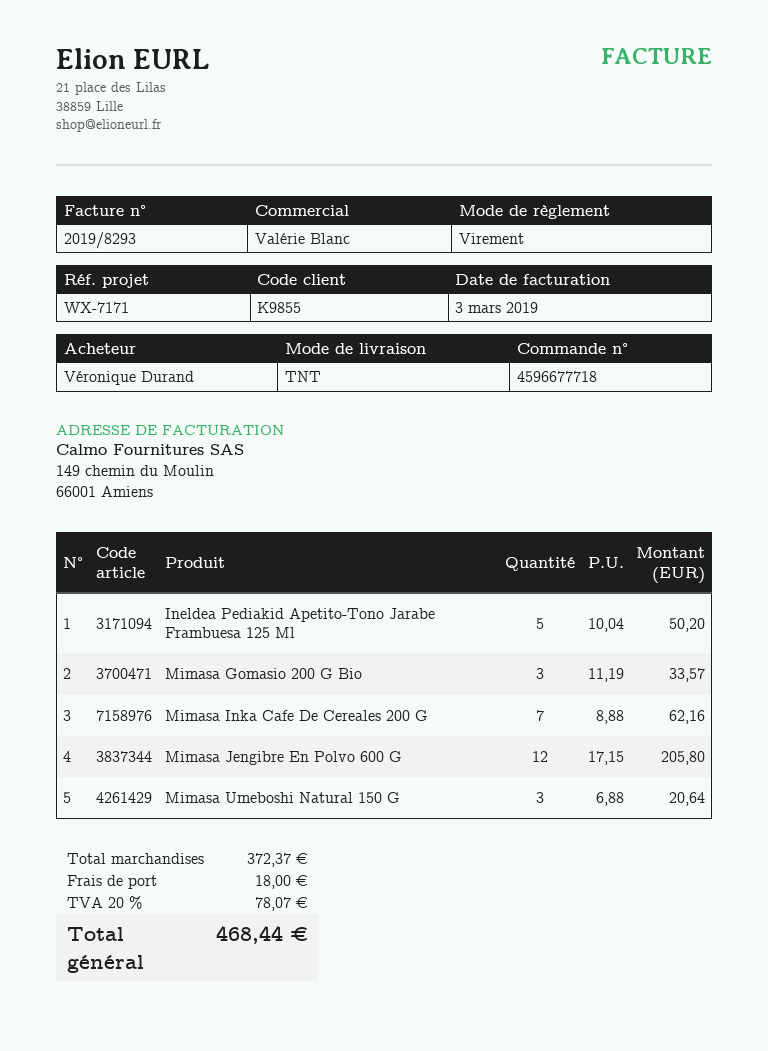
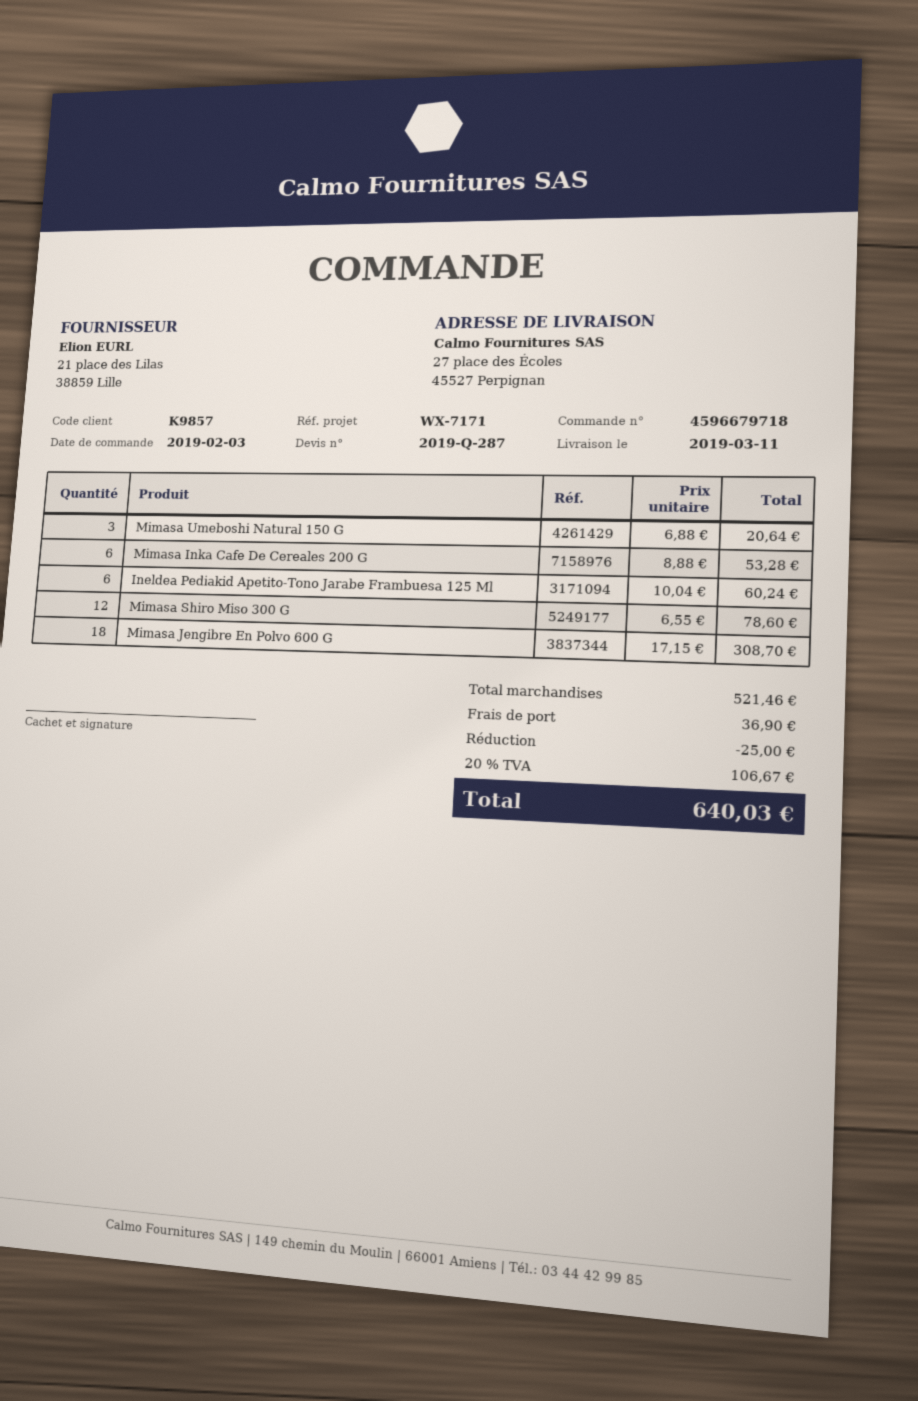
order number: 4596677718 -> 4596679718
customer number: K9855 -> K9857
Ineldea Pediakid Apetito-Tono Jarabe Frambuesa 125 Ml: 5 x 10.04 = 50.20 -> 6 x 10.04 = 60.24
Mimasa Gomasio 200 G Bio: 3 x 11.19 = 33.57 -> none
Mimasa Inka Cafe De Cereales 200 G: 7 x 8.88 = 62.16 -> 6 x 8.88 = 53.28
Mimasa Jengibre En Polvo 600 G: 12 x 17.15 = 205.80 -> 18 x 17.15 = 308.70
Mimasa Shiro Miso 300 G: none -> 12 x 6.55 = 78.60
subtotal: 372.37 -> 521.46
discount: none -> 25.00
shipping: 18.00 -> 36.90
tax: 20% = 78.07 -> 20% = 106.67
total: 468.44 -> 640.03

